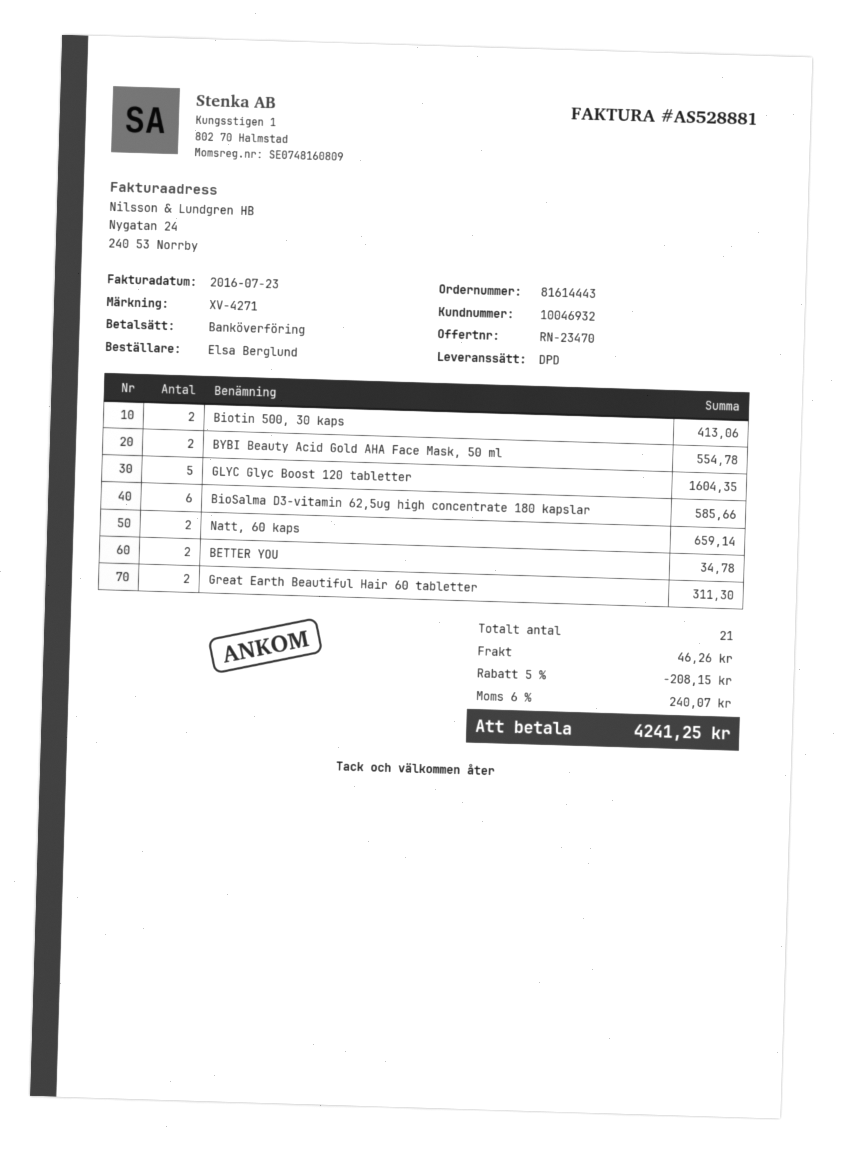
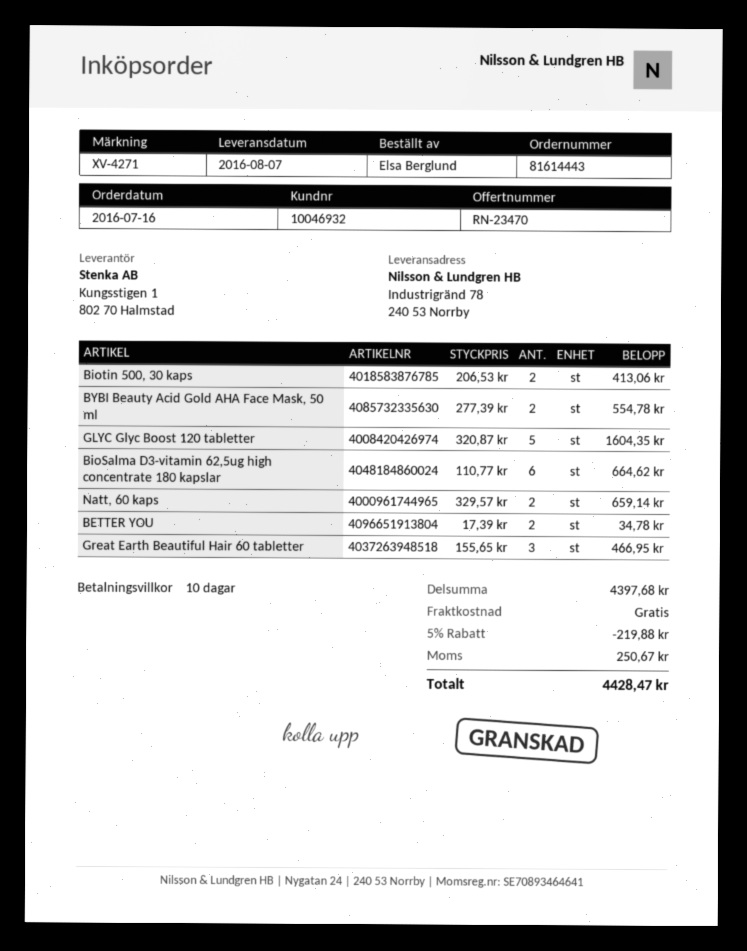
BioSalma D3-vitamin 62,5ug high concentrate 180 kapslar: 6 for 585.66 -> 6 for 664.62
Great Earth Beautiful Hair 60 tabletter: 2 for 311.30 -> 3 for 466.95
discount: 5% = 208.15 -> 5% = 219.88
shipping: 46.26 -> 0.00
tax: 240.07 -> 250.67
total: 4241.25 -> 4428.47

